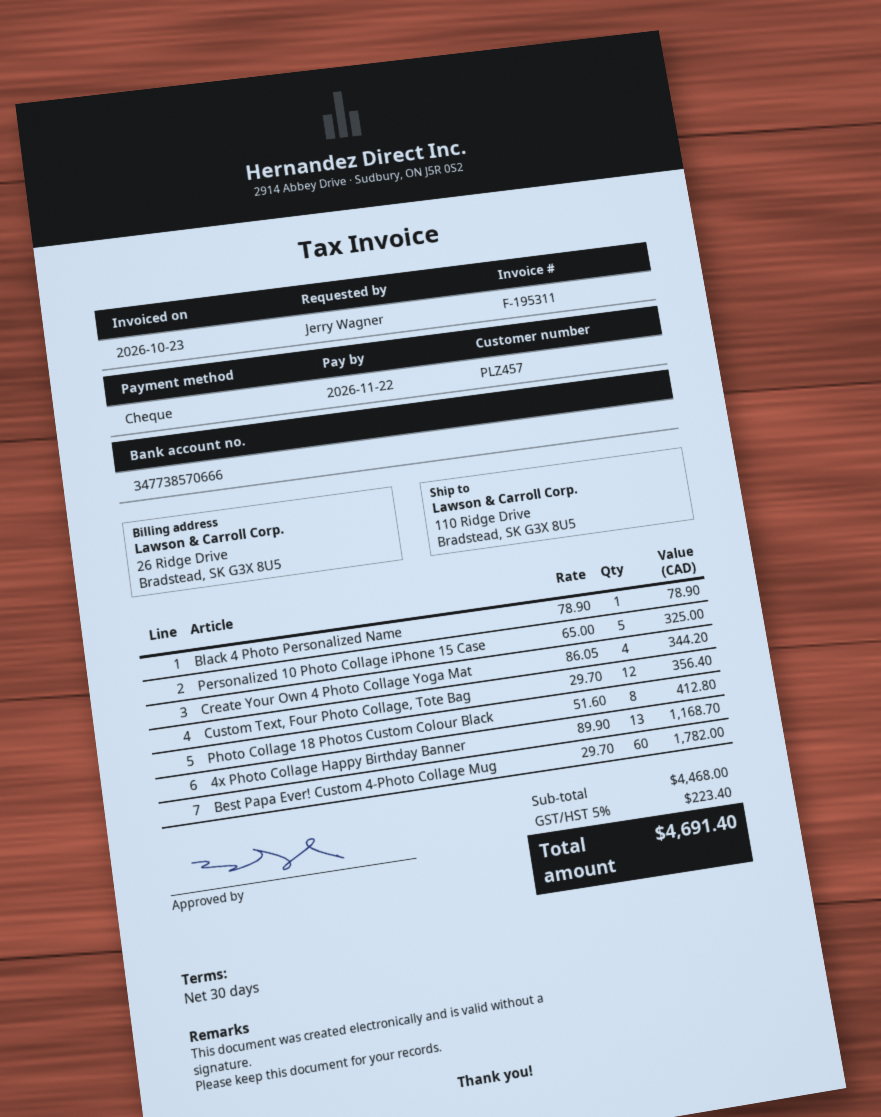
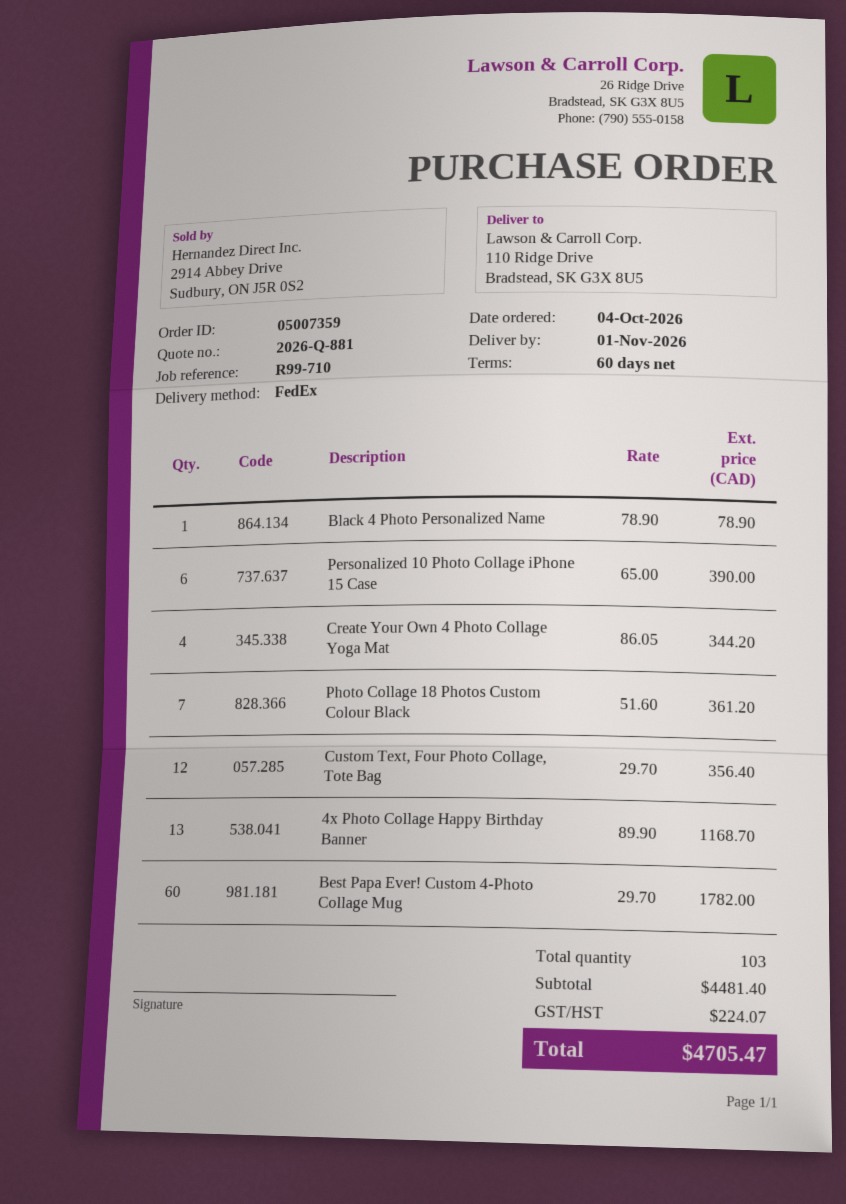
payment terms: 30 days -> 60 days
Personalized 10 Photo Collage iPhone 15 Case: 5 x 65.00 = 325.00 -> 6 x 65.00 = 390.00
Photo Collage 18 Photos Custom Colour Black: 8 x 51.60 = 412.80 -> 7 x 51.60 = 361.20
subtotal: 4468.00 -> 4481.40
tax: 223.40 -> 224.07
total: 4691.40 -> 4705.47

